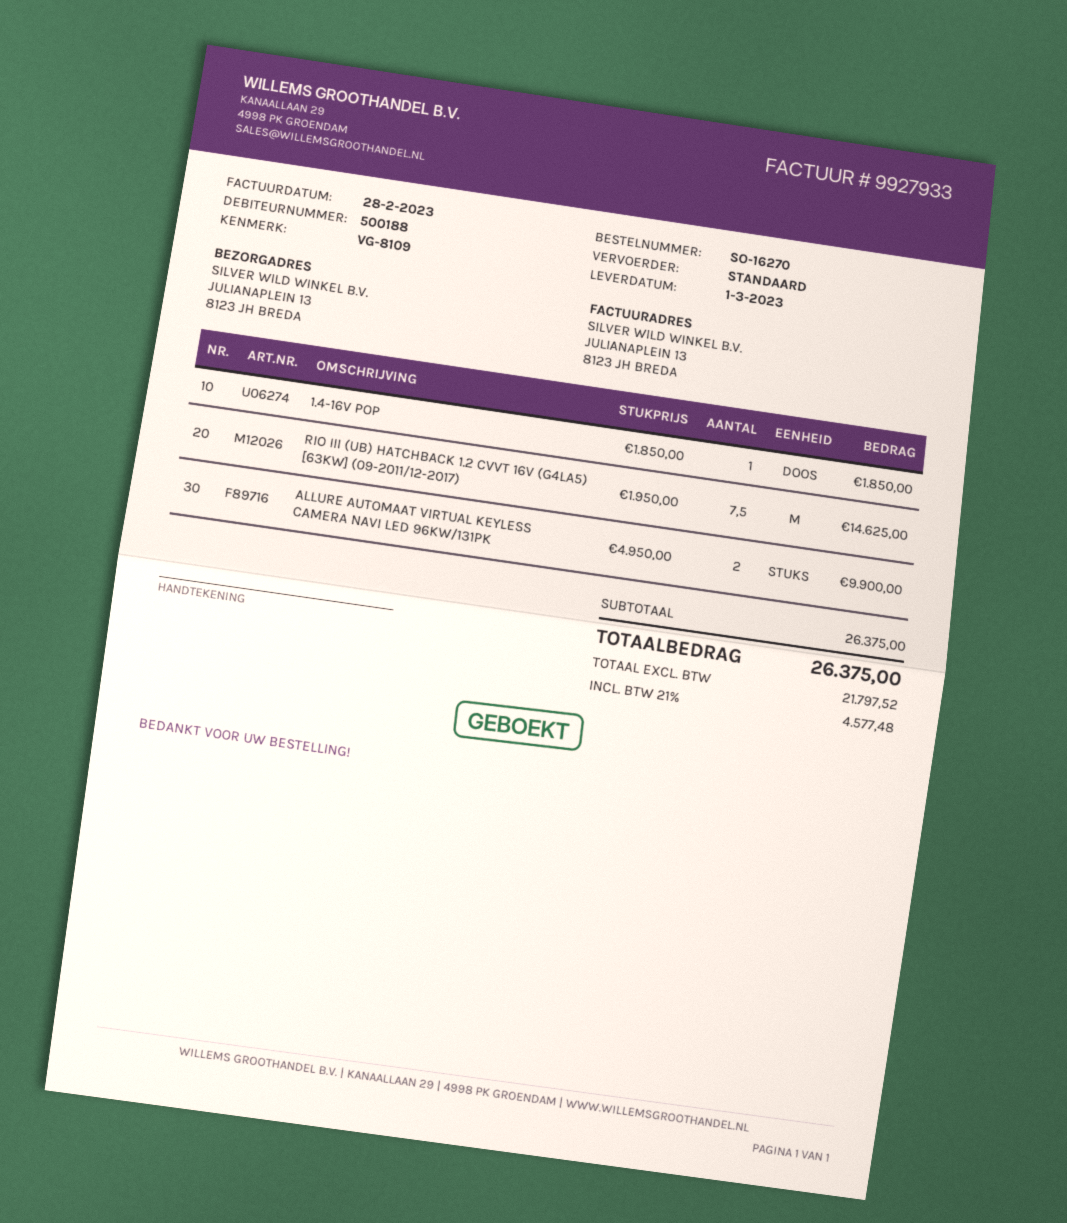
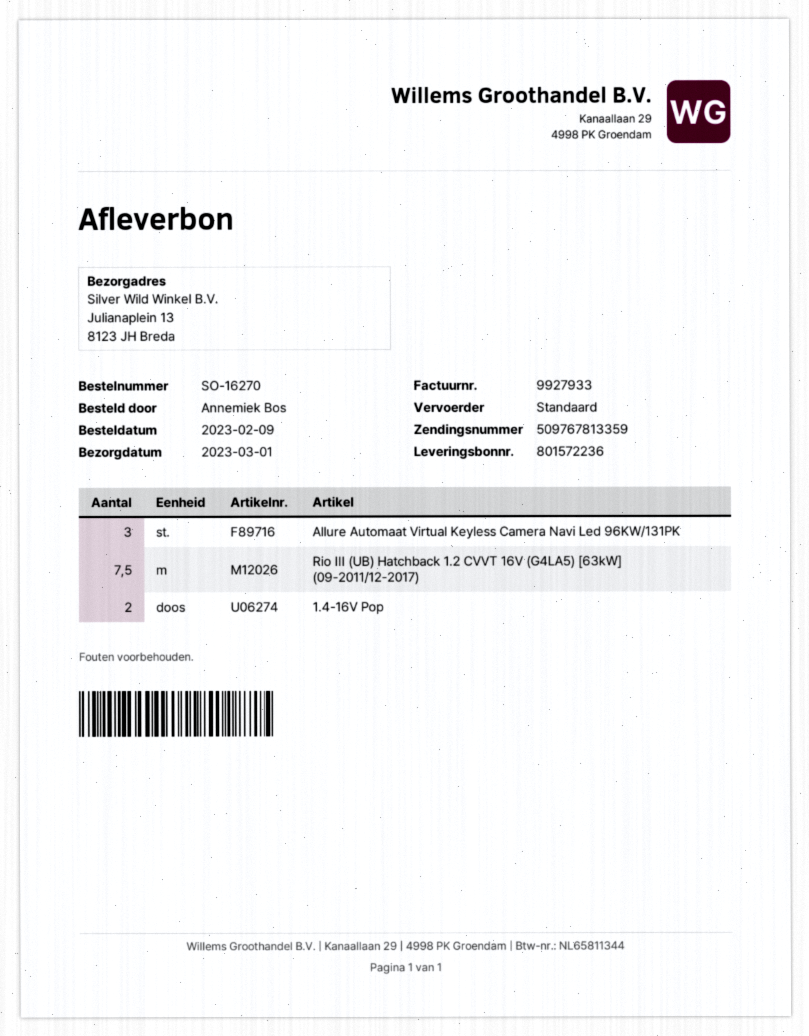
1.4-16V POP: 1 -> 2
ALLURE AUTOMAAT VIRTUAL KEYLESS CAMERA NAVI LED 96KW/131PK: 2 -> 3

